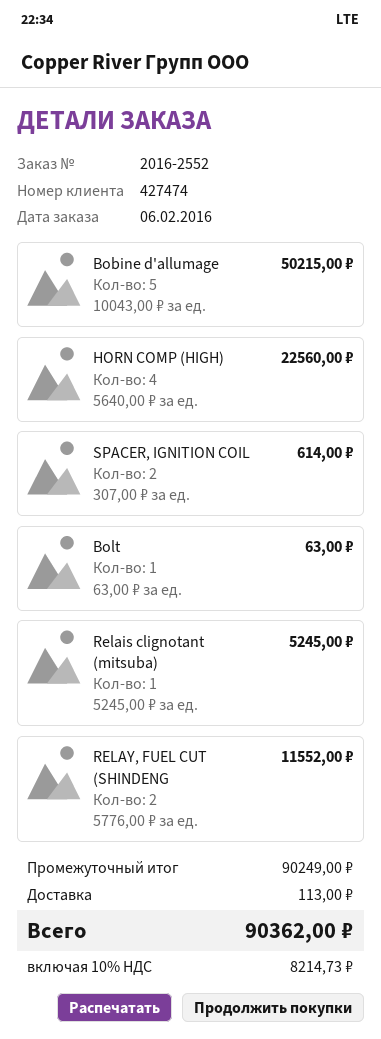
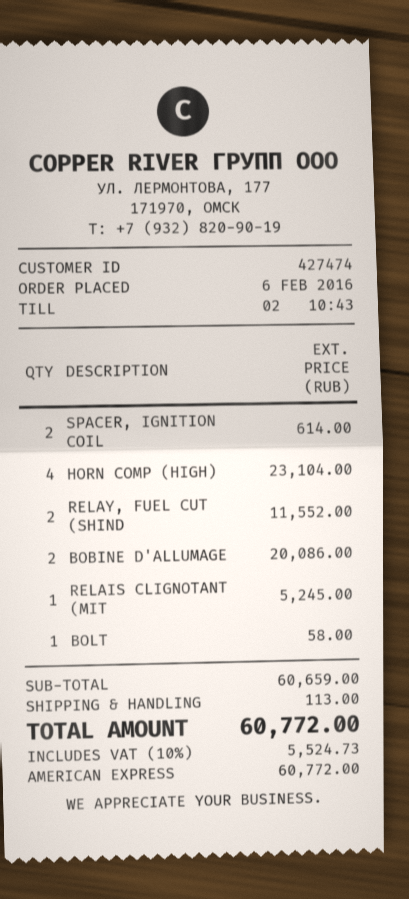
Bobine d'allumage: 5 for 50215.00 -> 2 for 20086.00
HORN COMP (HIGH): 4 for 22560.00 -> 4 for 23104.00
Bolt: 1 for 63.00 -> 1 for 58.00
subtotal: 90249.00 -> 60659.00
tax: 10% = 8214.73 -> 10% = 5524.73
total: 90362.00 -> 60772.00

